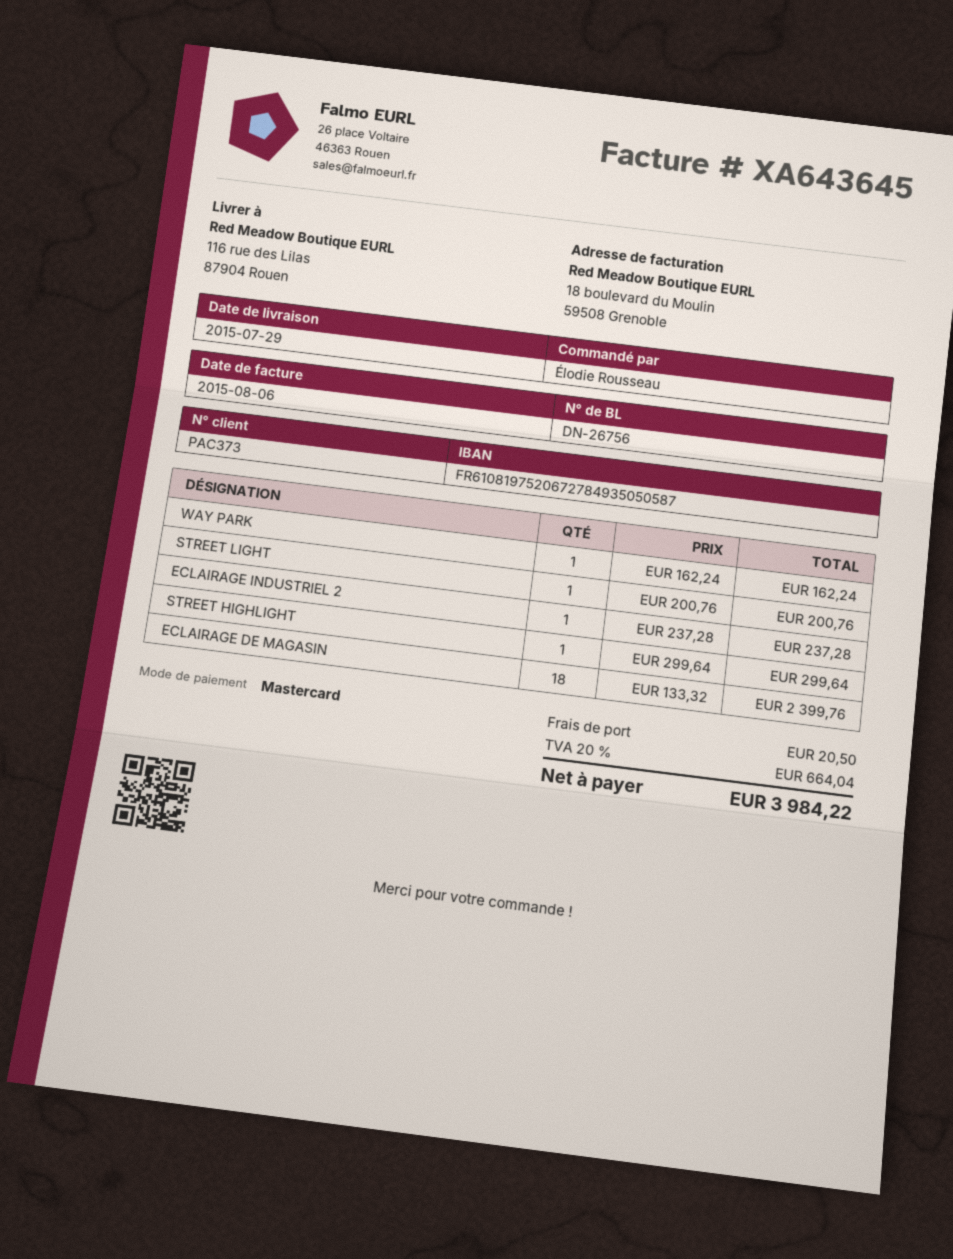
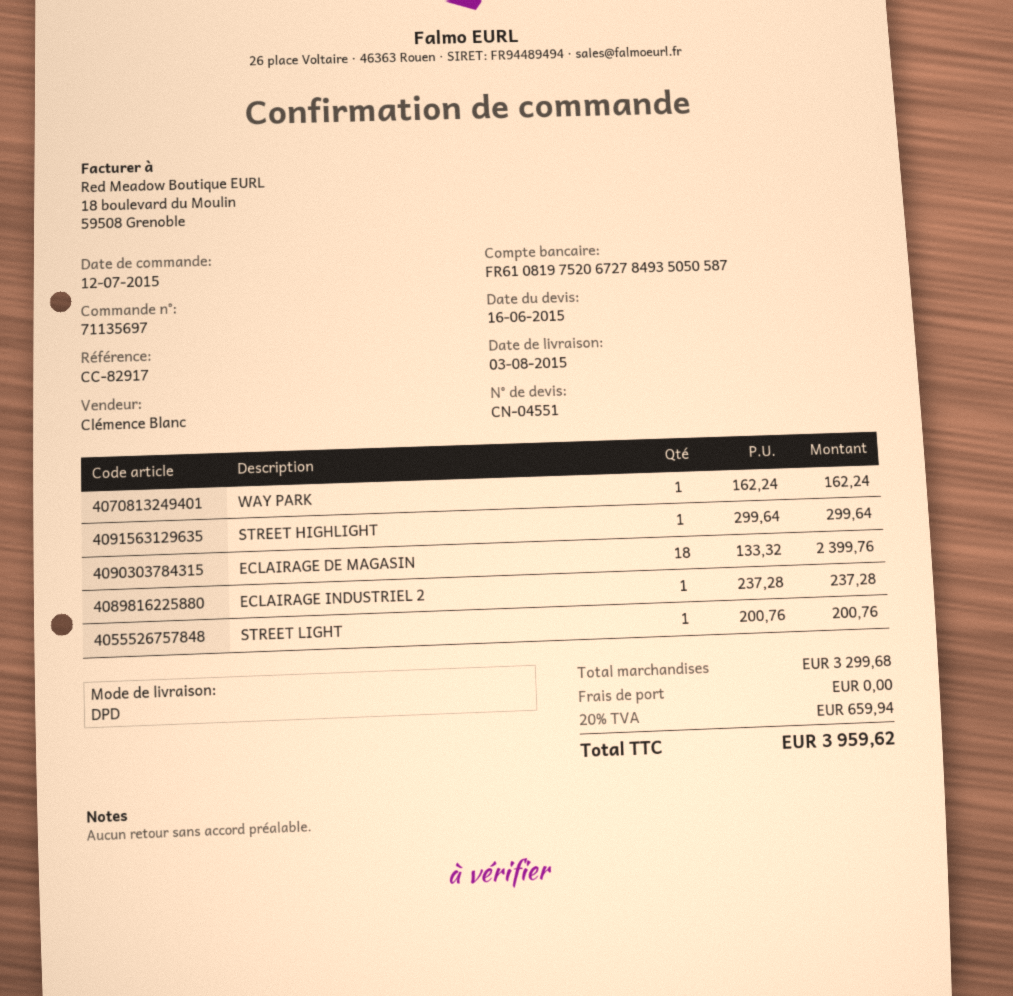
delivery date: 2015-07-29 -> 2015-08-03
shipping: 20.50 -> 0.00
tax: 20% = 664.04 -> 20% = 659.94
total: 3984.22 -> 3959.62

